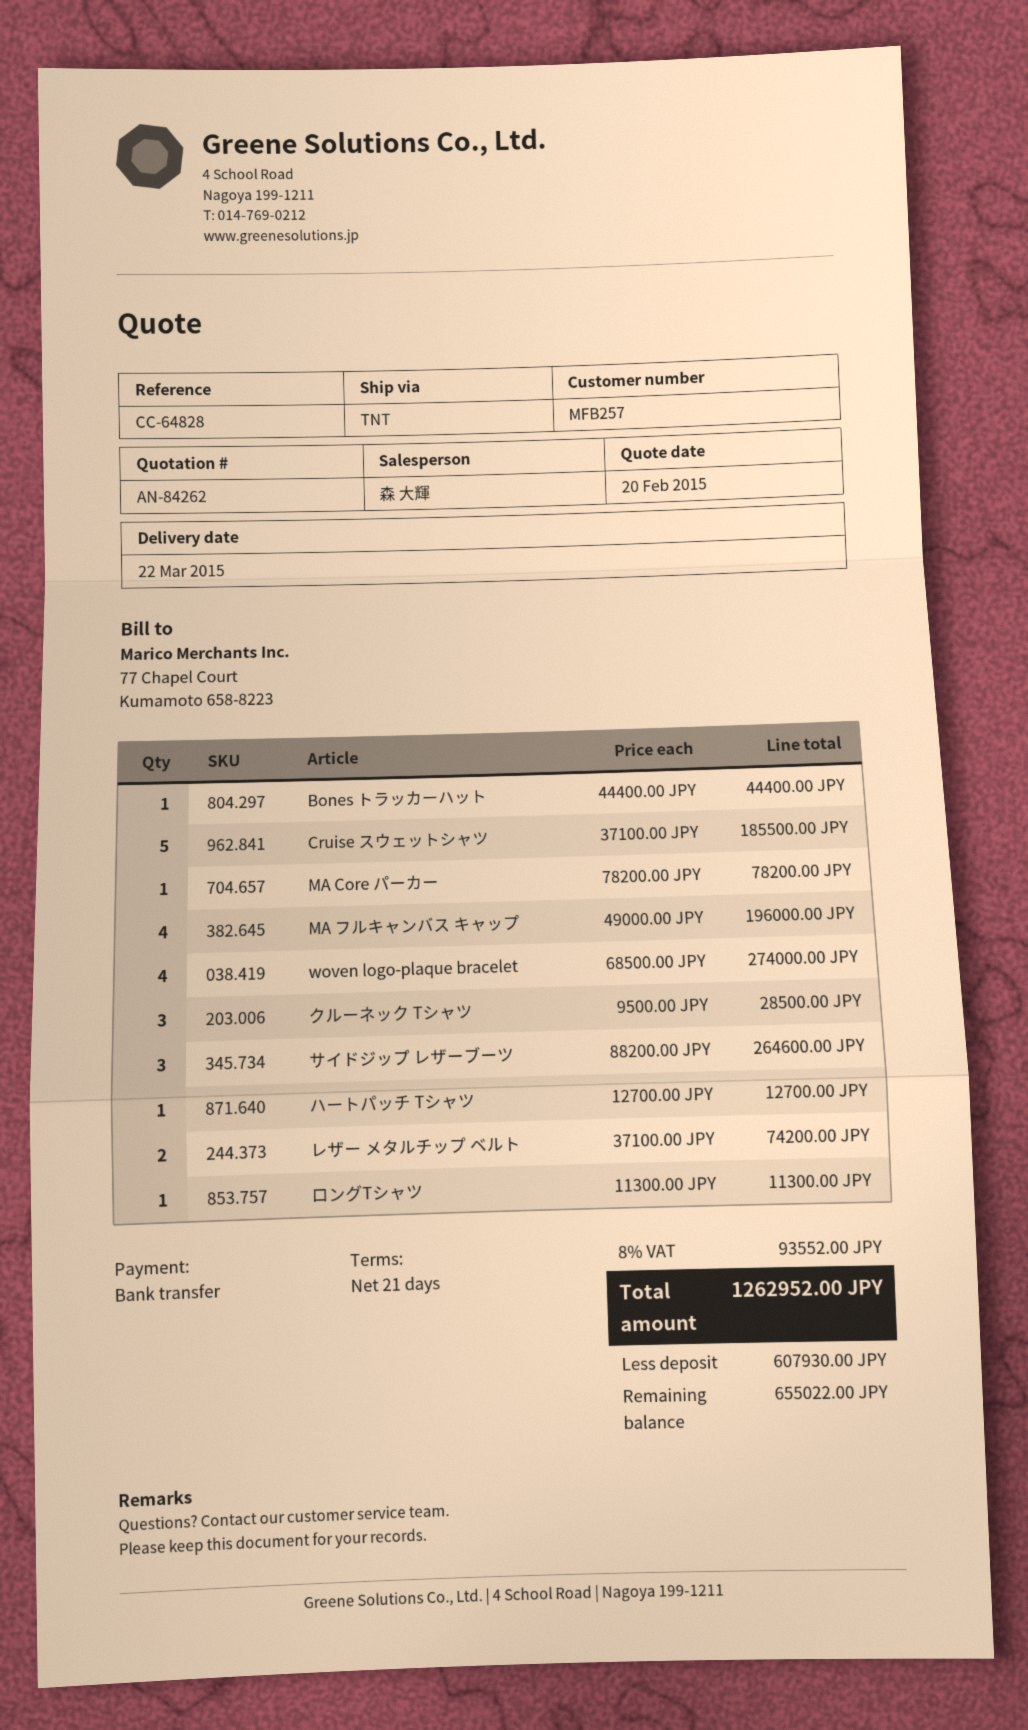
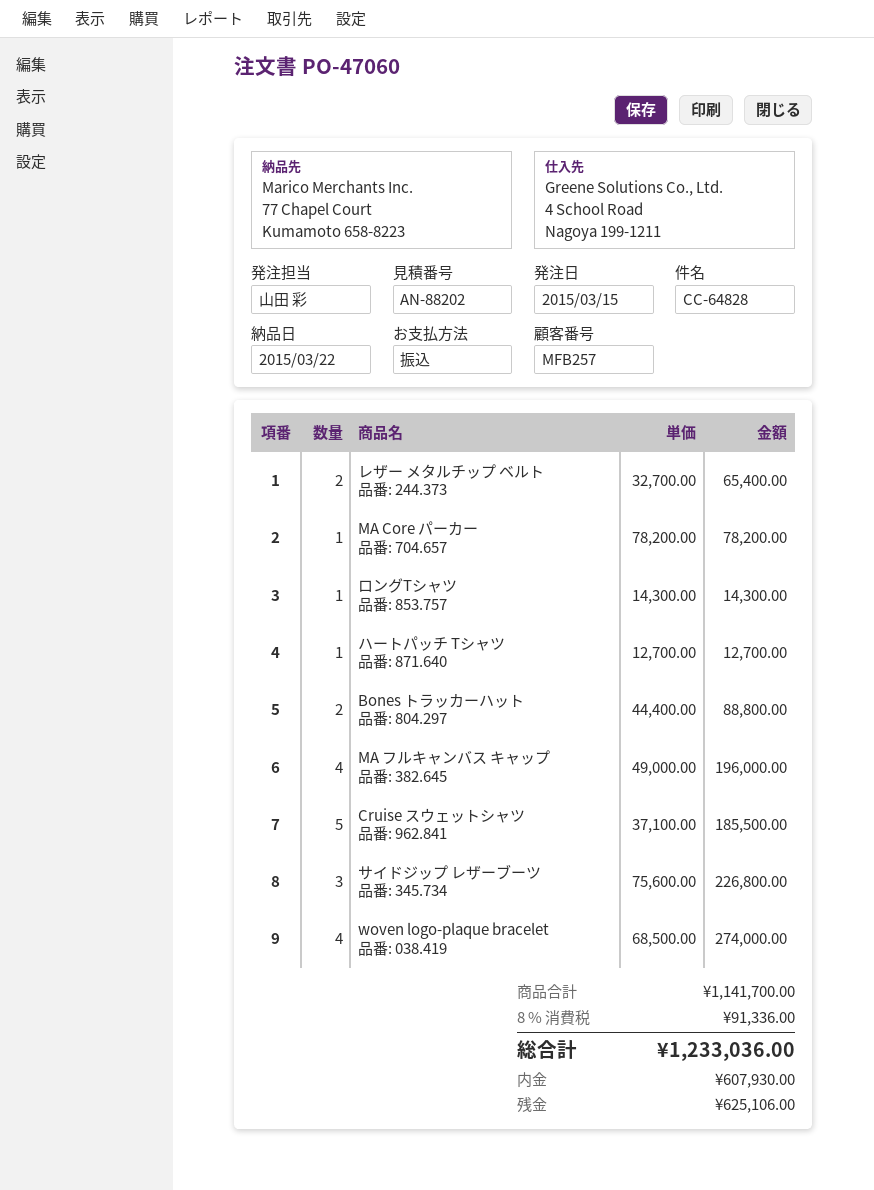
quote number: AN-84262 -> AN-88202
Bones トラッカーハット: 1 x 44400.00 = 44400.00 -> 2 x 44400.00 = 88800.00
クルーネック Tシャツ: 3 x 9500.00 = 28500.00 -> none
サイドジップ レザーブーツ: 3 x 88200.00 = 264600.00 -> 3 x 75600.00 = 226800.00
レザー メタルチップ ベルト: 2 x 37100.00 = 74200.00 -> 2 x 32700.00 = 65400.00
ロングTシャツ: 1 x 11300.00 = 11300.00 -> 1 x 14300.00 = 14300.00
tax: 8% = 93552.00 -> 8% = 91336.00
total: 1262952.00 -> 1233036.00
balance: 655022.00 -> 625106.00

